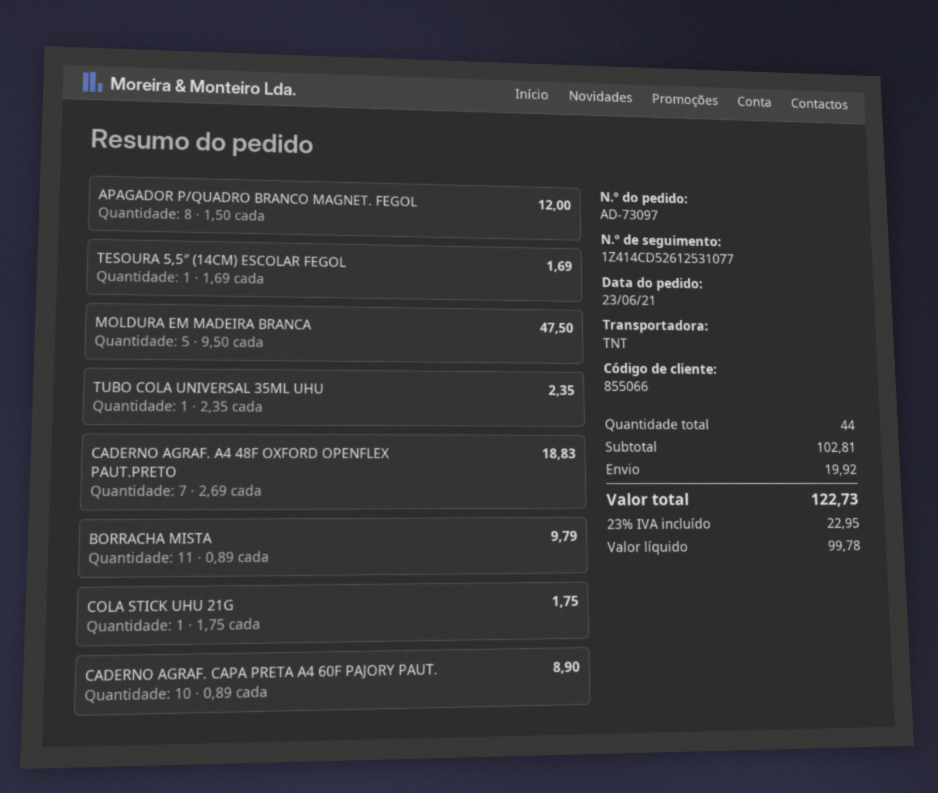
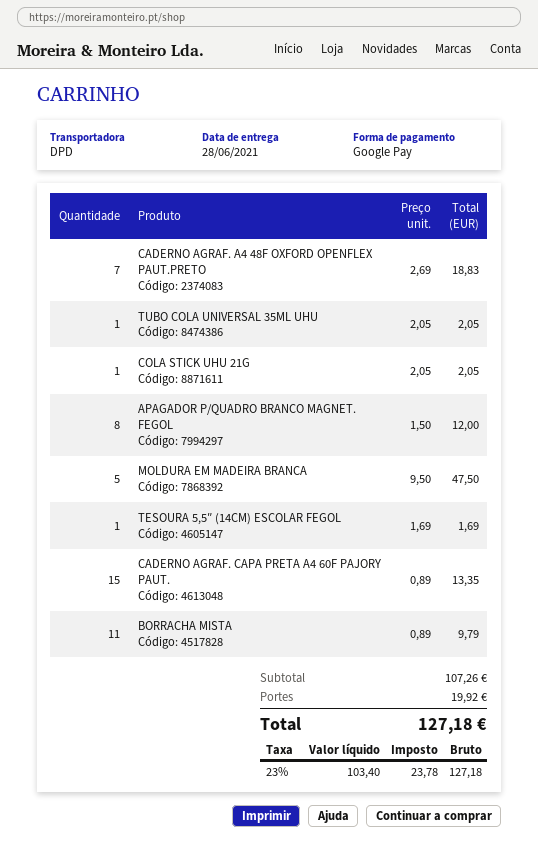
shipping method: TNT -> DPD
TUBO COLA UNIVERSAL 35ML UHU: 1 x 2.35 = 2.35 -> 1 x 2.05 = 2.05
COLA STICK UHU 21G: 1 x 1.75 = 1.75 -> 1 x 2.05 = 2.05
CADERNO AGRAF. CAPA PRETA A4 60F PAJORY PAUT.: 10 x 0.89 = 8.90 -> 15 x 0.89 = 13.35
subtotal: 102.81 -> 107.26
net: 99.78 -> 103.40
tax: 23% = 22.95 -> 23% = 23.78
total: 122.73 -> 127.18

